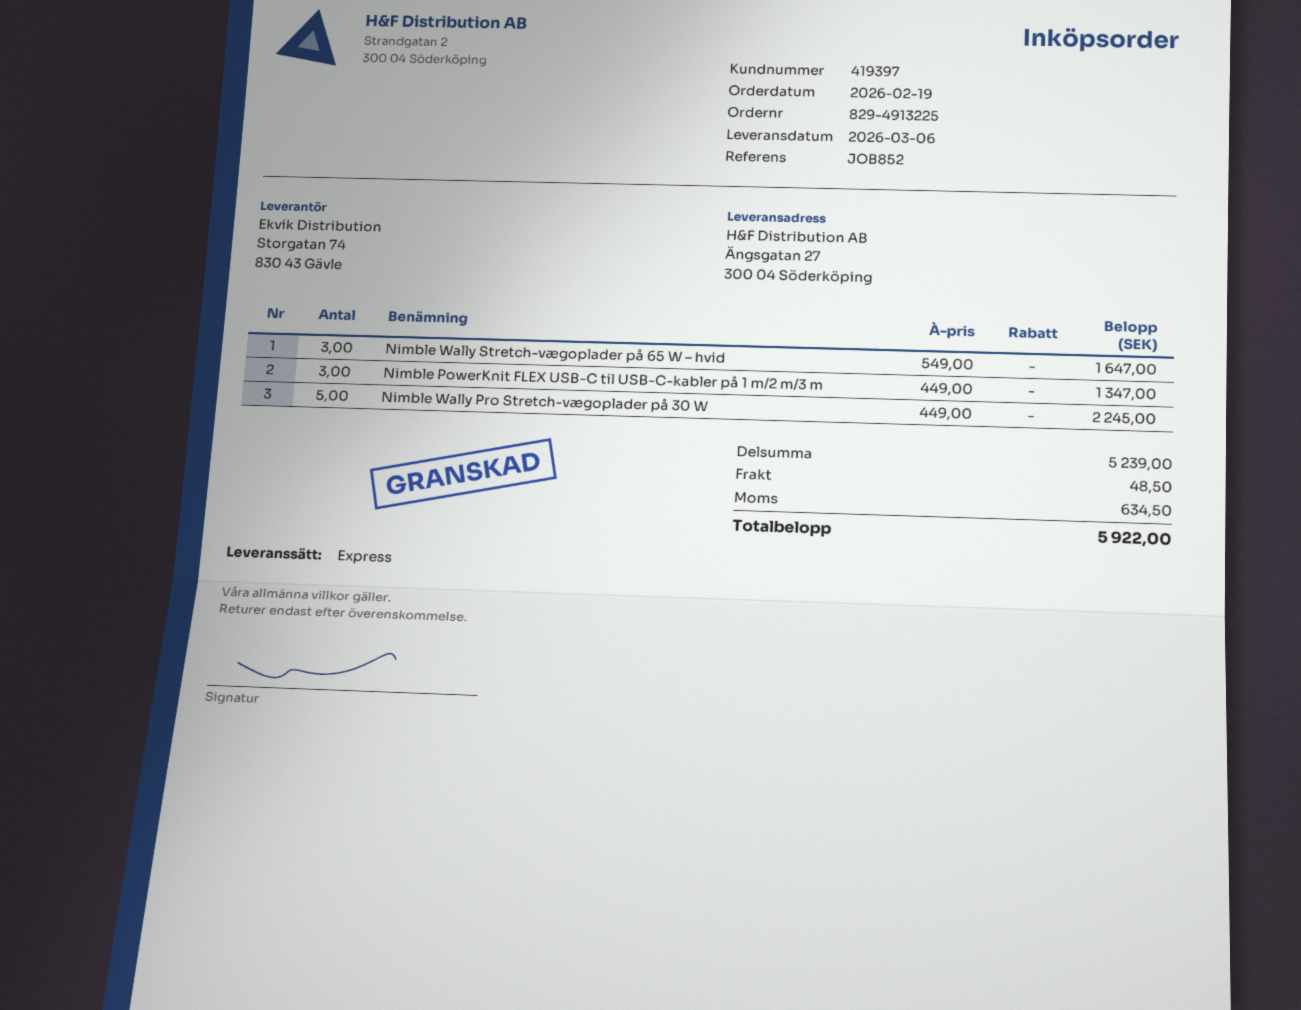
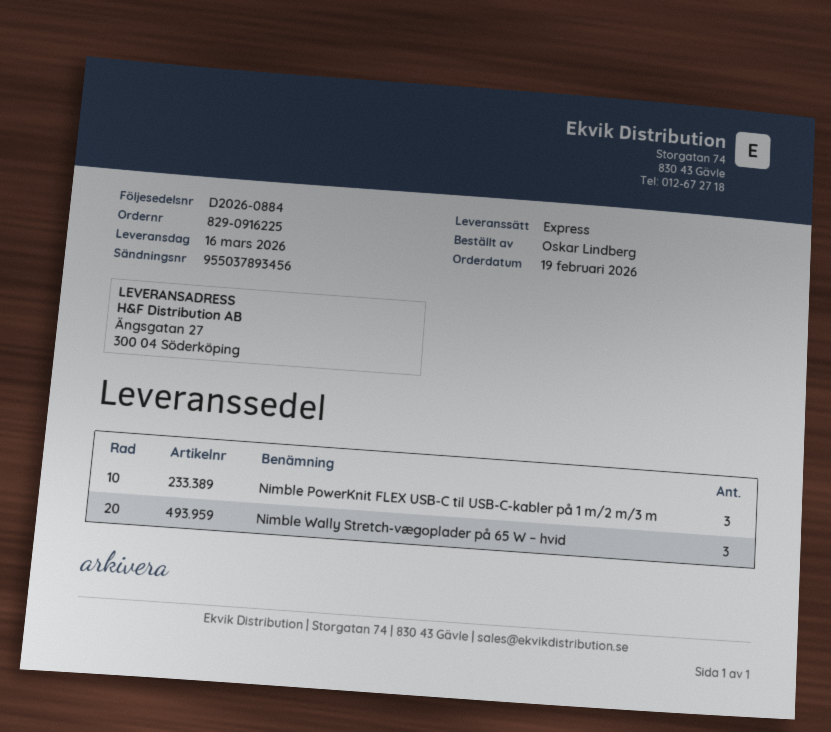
order number: 829-4913225 -> 829-0916225
delivery date: 2026-03-06 -> 2026-03-16
Nimble Wally Pro Stretch-vægoplader på 30 W: 5 -> none

